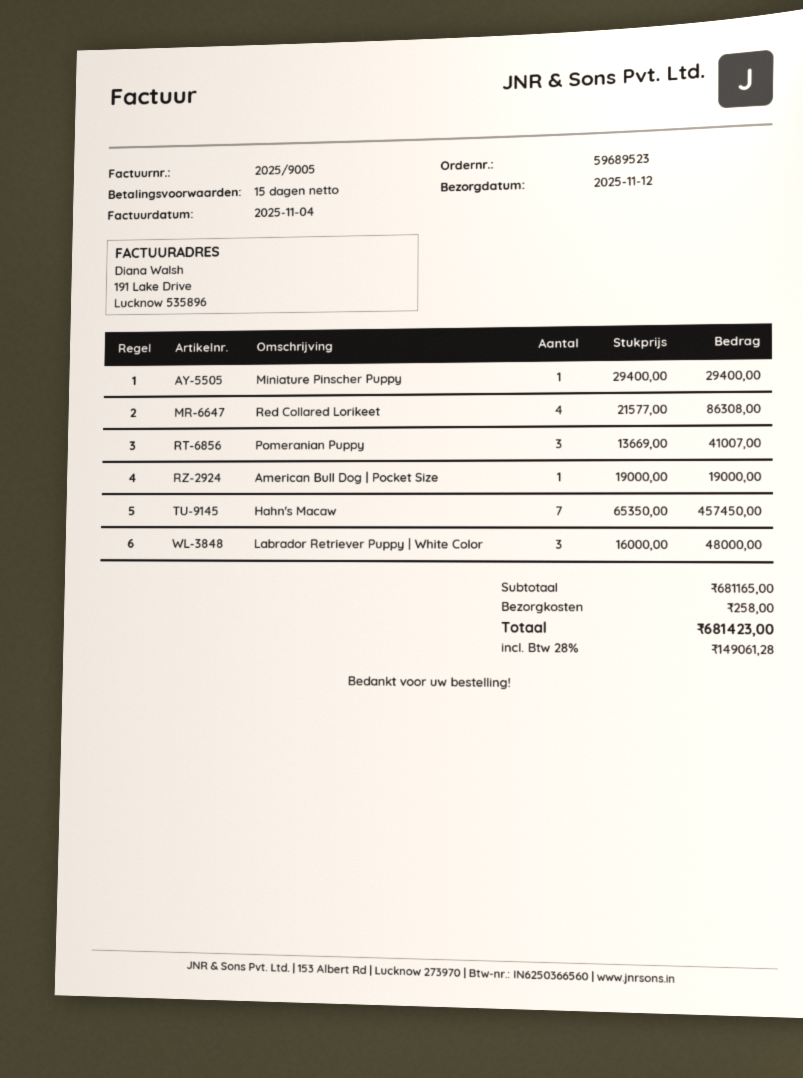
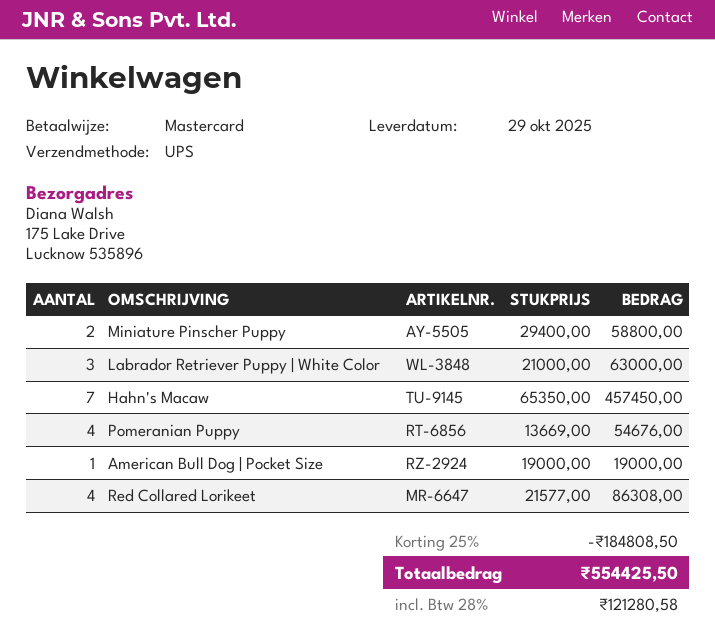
delivery date: 2025-11-12 -> 2025-10-29
Miniature Pinscher Puppy: 1 x 29400.00 = 29400.00 -> 2 x 29400.00 = 58800.00
Pomeranian Puppy: 3 x 13669.00 = 41007.00 -> 4 x 13669.00 = 54676.00
Labrador Retriever Puppy | White Color: 3 x 16000.00 = 48000.00 -> 3 x 21000.00 = 63000.00
discount: none -> 25% = 184808.50
shipping: 258.00 -> none
tax: 28% = 149061.28 -> 28% = 121280.58
total: 681423.00 -> 554425.50

